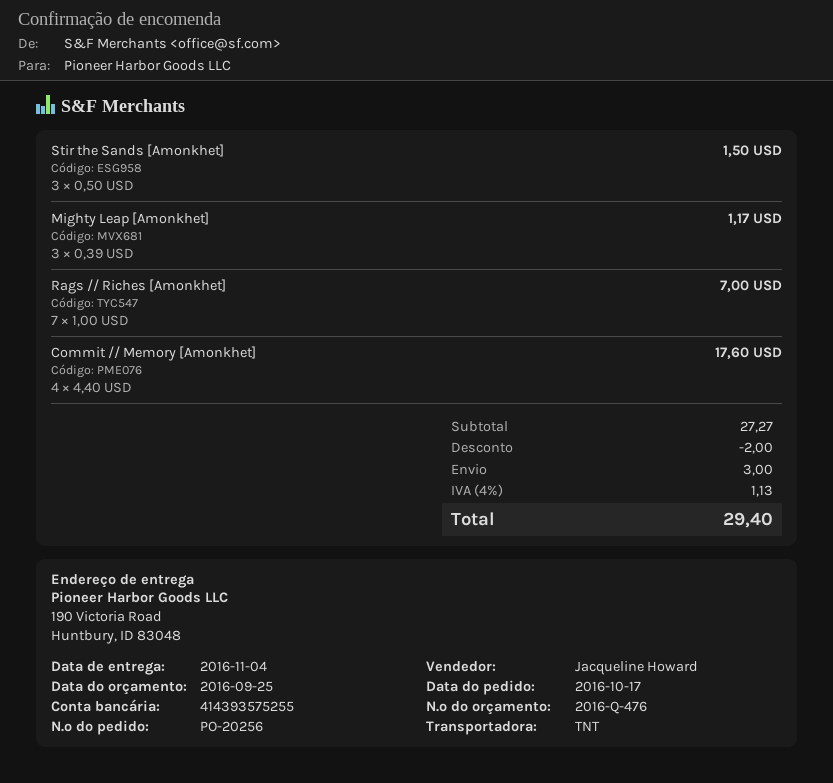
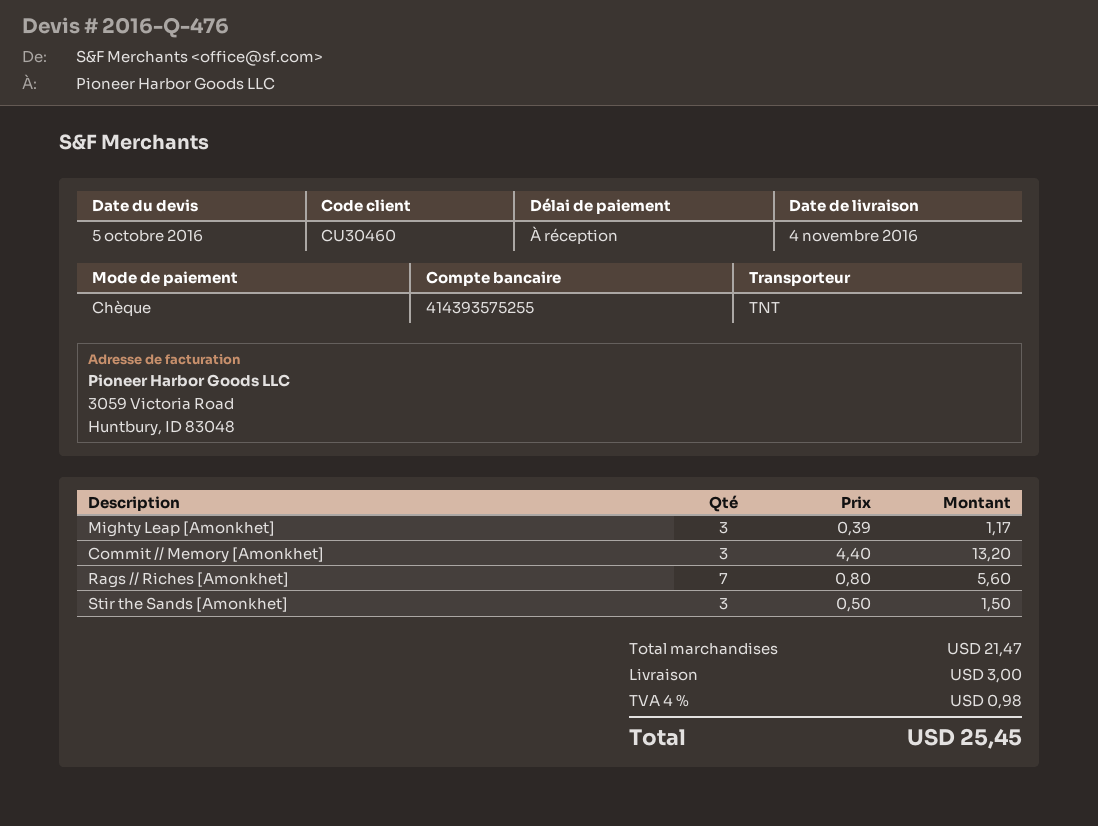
quote date: 2016-09-25 -> 2016-10-05
Rags // Riches [Amonkhet]: 7 x 1.00 = 7.00 -> 7 x 0.80 = 5.60
Commit // Memory [Amonkhet]: 4 x 4.40 = 17.60 -> 3 x 4.40 = 13.20
subtotal: 27.27 -> 21.47
discount: 2.00 -> none
tax: 4% = 1.13 -> 4% = 0.98
total: 29.40 -> 25.45

